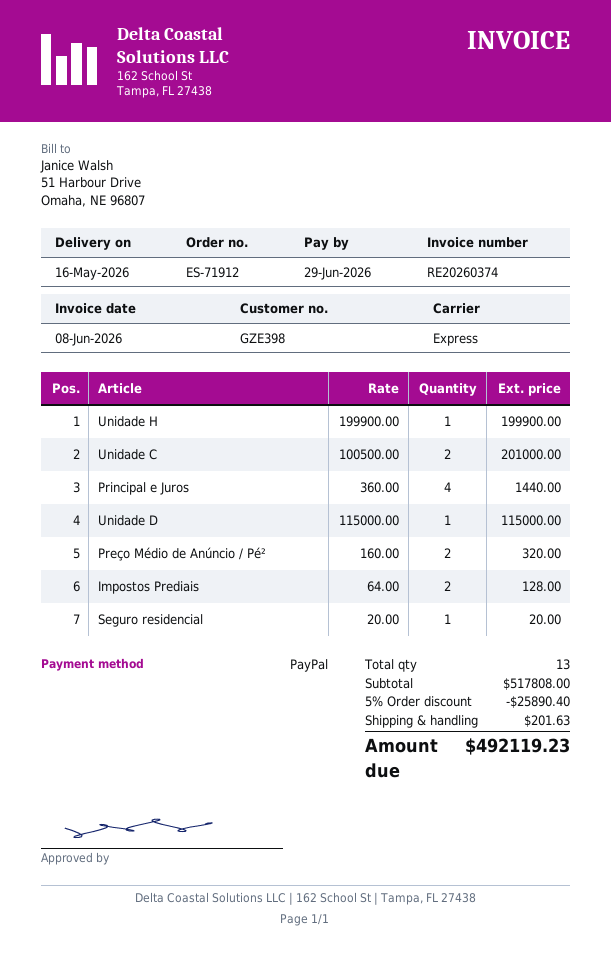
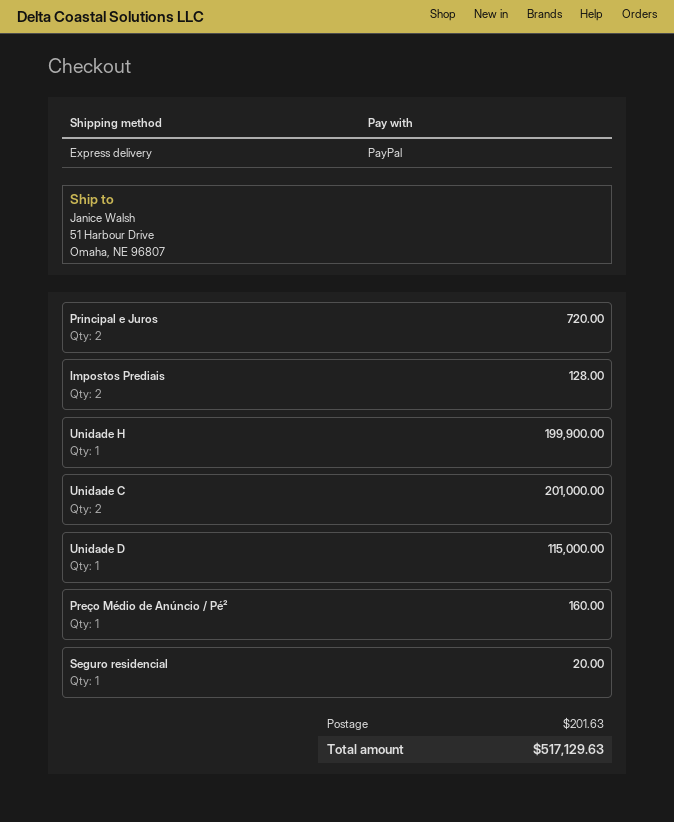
Principal e Juros: 4 for 1440.00 -> 2 for 720.00
Preço Médio de Anúncio / Pé²: 2 for 320.00 -> 1 for 160.00
discount: 5% = 25890.40 -> none
total: 492119.23 -> 517129.63

